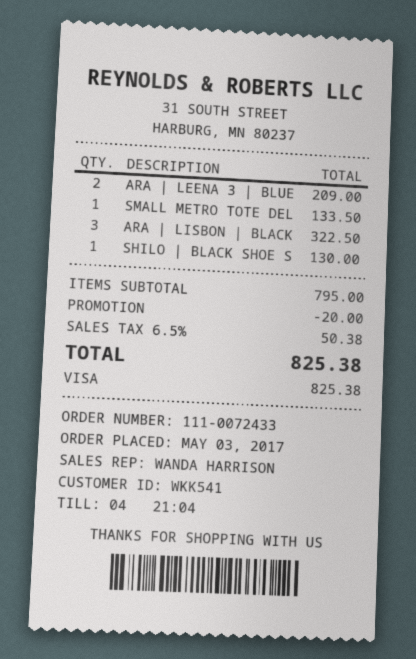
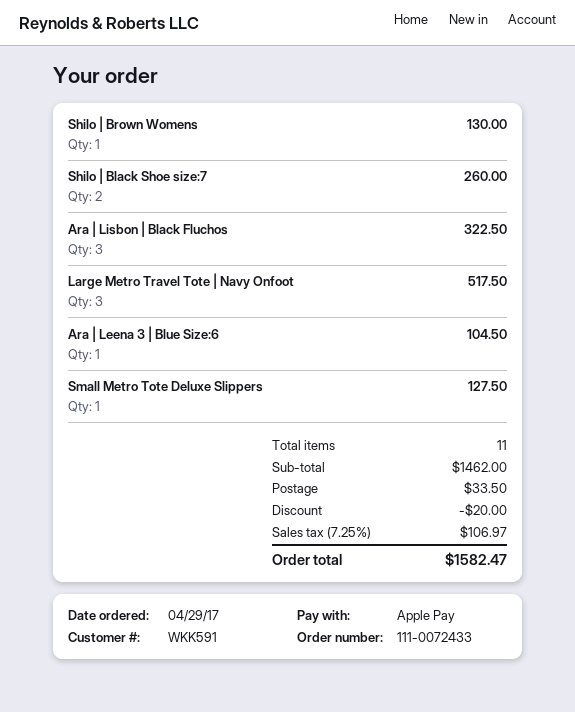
order date: 2017-05-03 -> 2017-04-29
customer number: WKK541 -> WKK591
payment method: Visa -> Apple Pay
ARA | LEENA 3 | BLUE: 2 for 209.00 -> 1 for 104.50
SMALL METRO TOTE DEL: 1 for 133.50 -> 1 for 127.50
SHILO | BLACK SHOE S: 1 for 130.00 -> 2 for 260.00
Shilo | Brown Womens: none -> 1 for 130.00
Large Metro Travel Tote | Navy Onfoot: none -> 3 for 517.50
subtotal: 795.00 -> 1462.00
shipping: none -> 33.50
tax: 6.5% = 50.38 -> 7.25% = 106.97
total: 825.38 -> 1582.47

